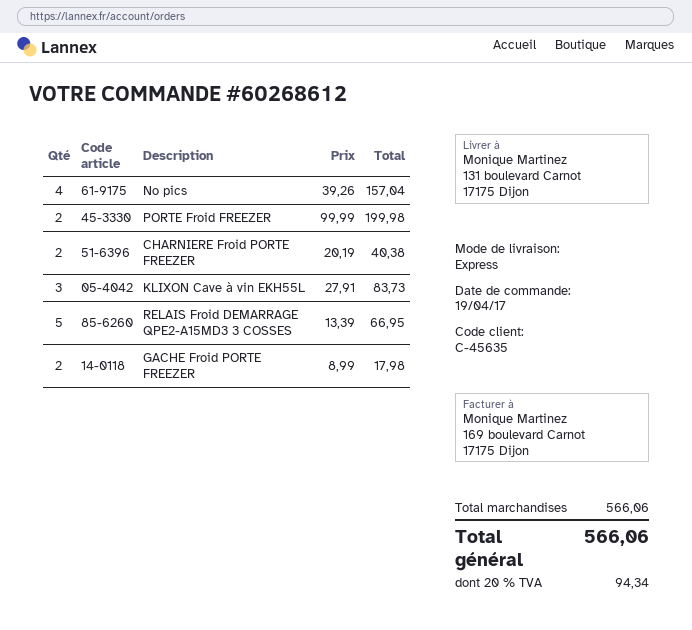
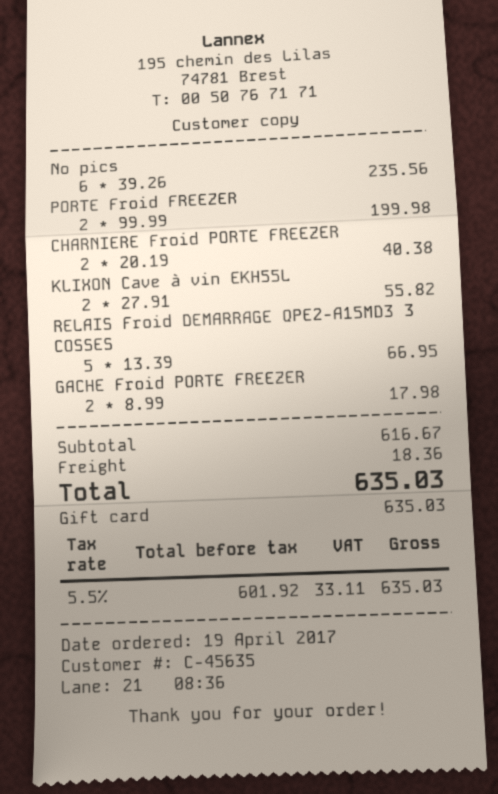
No pics: 4 x 39.26 = 157.04 -> 6 x 39.26 = 235.56
KLIXON Cave à vin EKH55L: 3 x 27.91 = 83.73 -> 2 x 27.91 = 55.82
subtotal: 566.06 -> 616.67
shipping: none -> 18.36
tax: 20% = 94.34 -> 5.5% = 33.11
total: 566.06 -> 635.03

